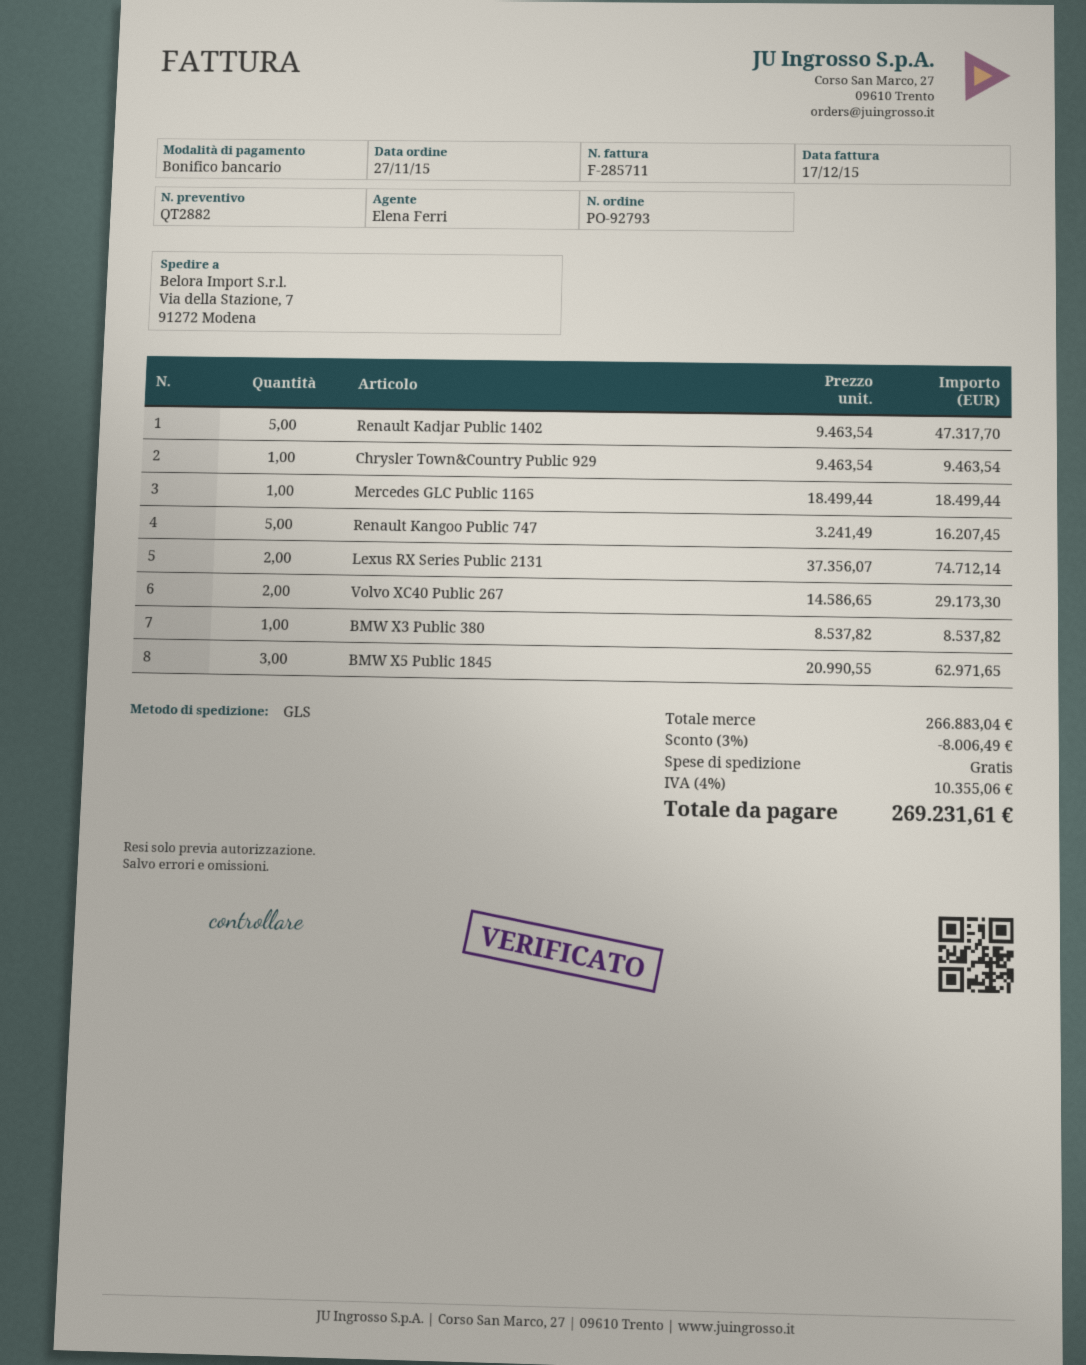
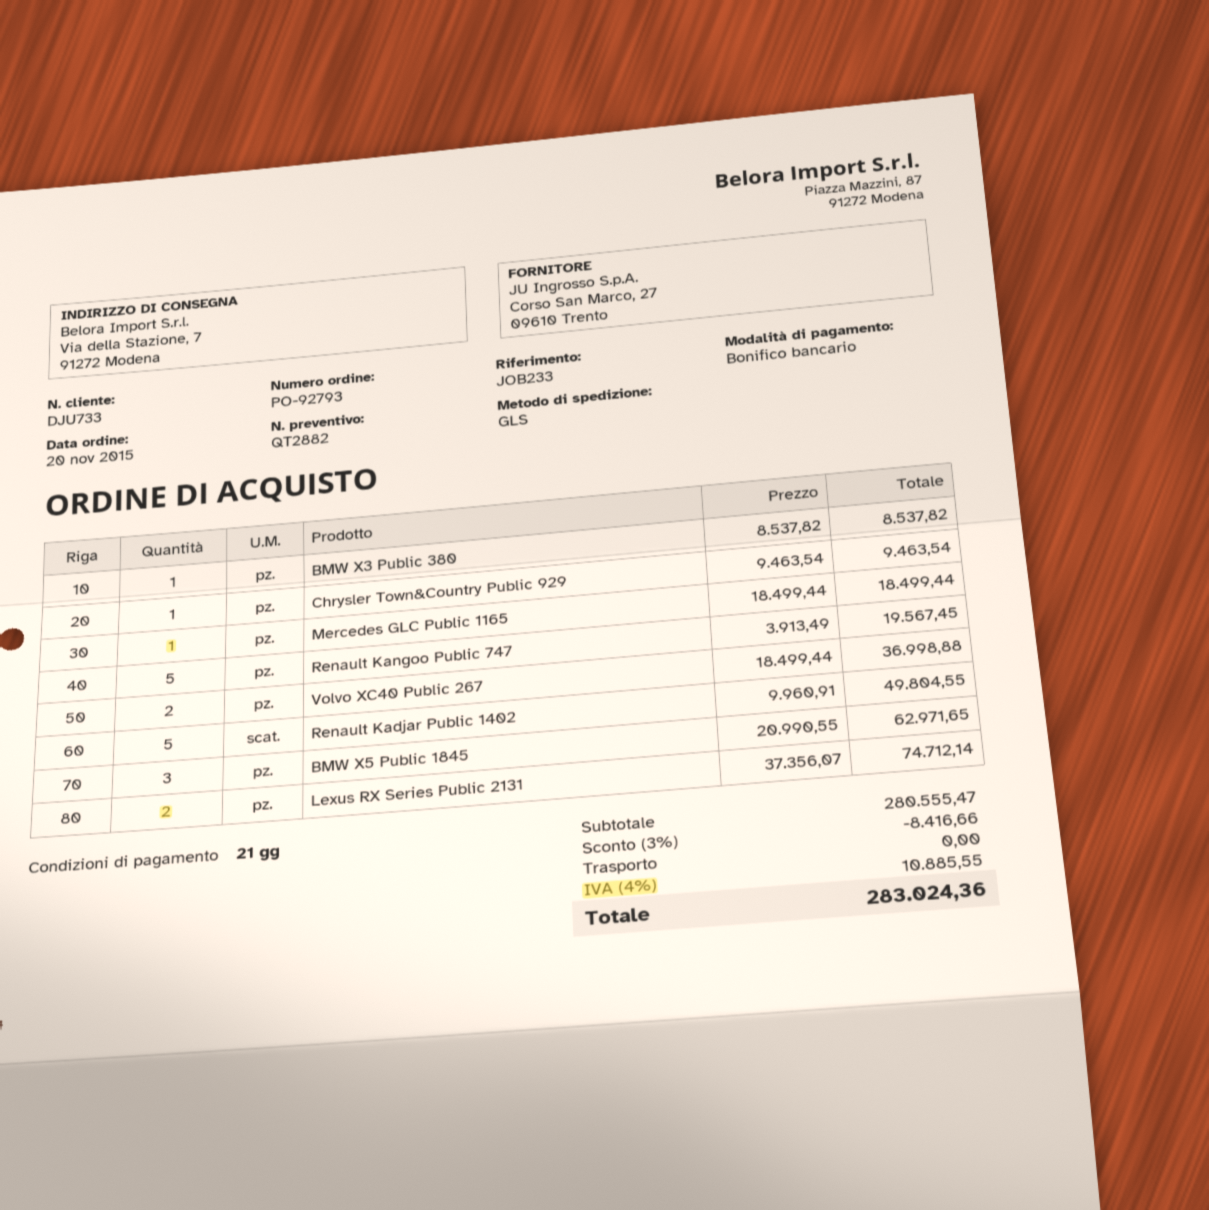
order date: 2015-11-27 -> 2015-11-20
Renault Kadjar Public 1402: 5 x 9463.54 = 47317.70 -> 5 x 9960.91 = 49804.55
Renault Kangoo Public 747: 5 x 3241.49 = 16207.45 -> 5 x 3913.49 = 19567.45
Volvo XC40 Public 267: 2 x 14586.65 = 29173.30 -> 2 x 18499.44 = 36998.88
subtotal: 266883.04 -> 280555.47
discount: 3% = 8006.49 -> 3% = 8416.66
tax: 4% = 10355.06 -> 4% = 10885.55
total: 269231.61 -> 283024.36

